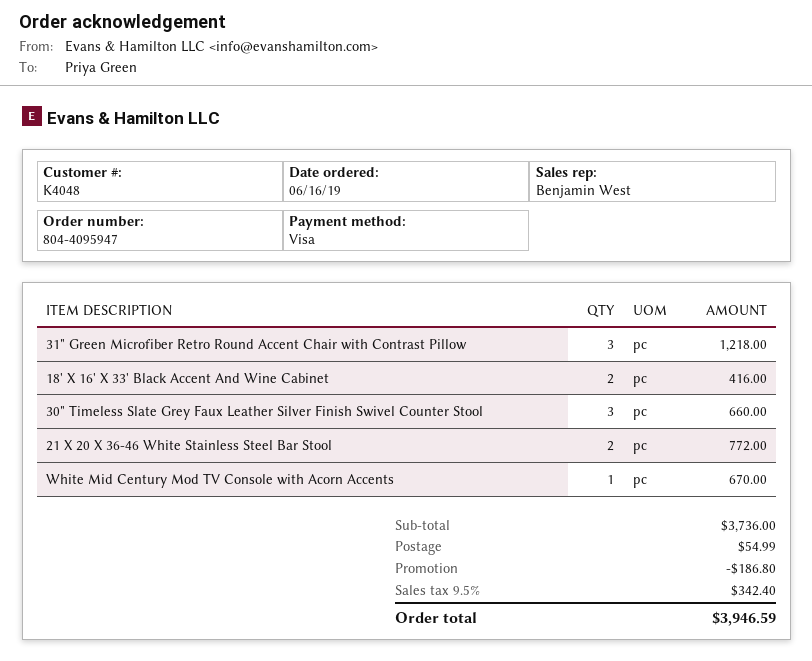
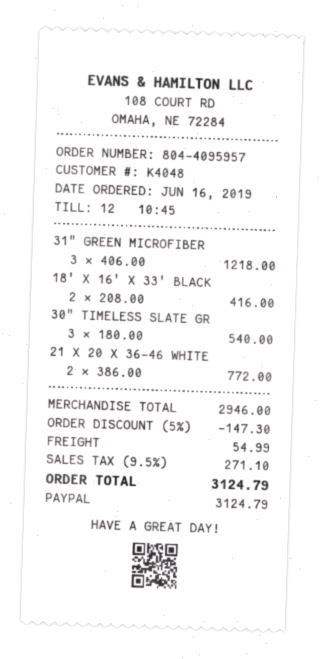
order number: 804-4095947 -> 804-4095957
payment method: Visa -> PayPal
30" Timeless Slate Grey Faux Leather Silver Finish Swivel Counter Stool: 3 for 660.00 -> 3 for 540.00
White Mid Century Mod TV Console with Acorn Accents: 1 for 670.00 -> none
subtotal: 3736.00 -> 2946.00
discount: 186.80 -> 147.30
tax: 9.5% = 342.40 -> 9.5% = 271.10
total: 3946.59 -> 3124.79

